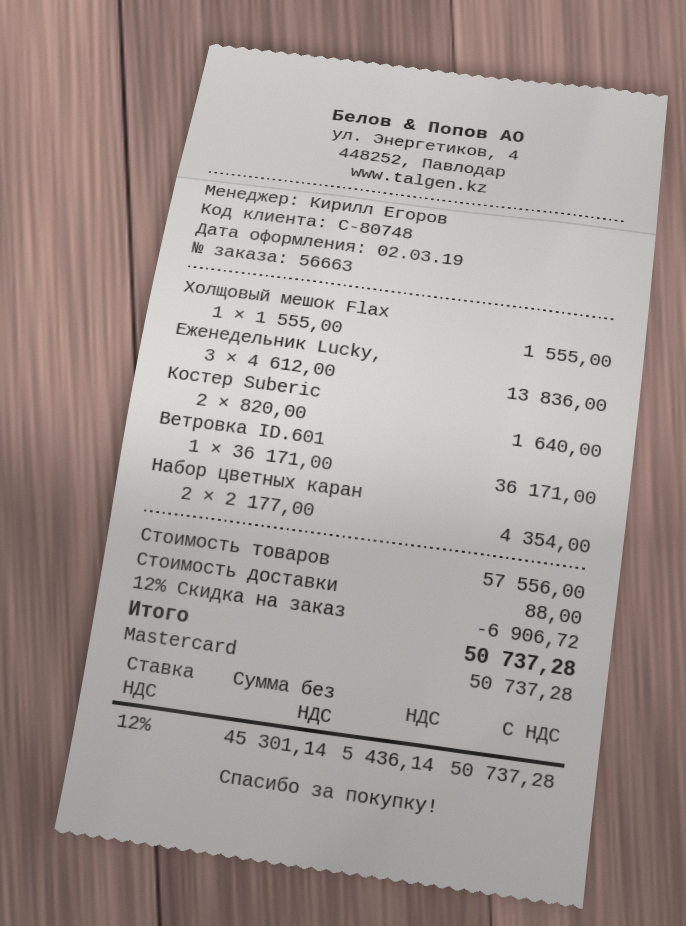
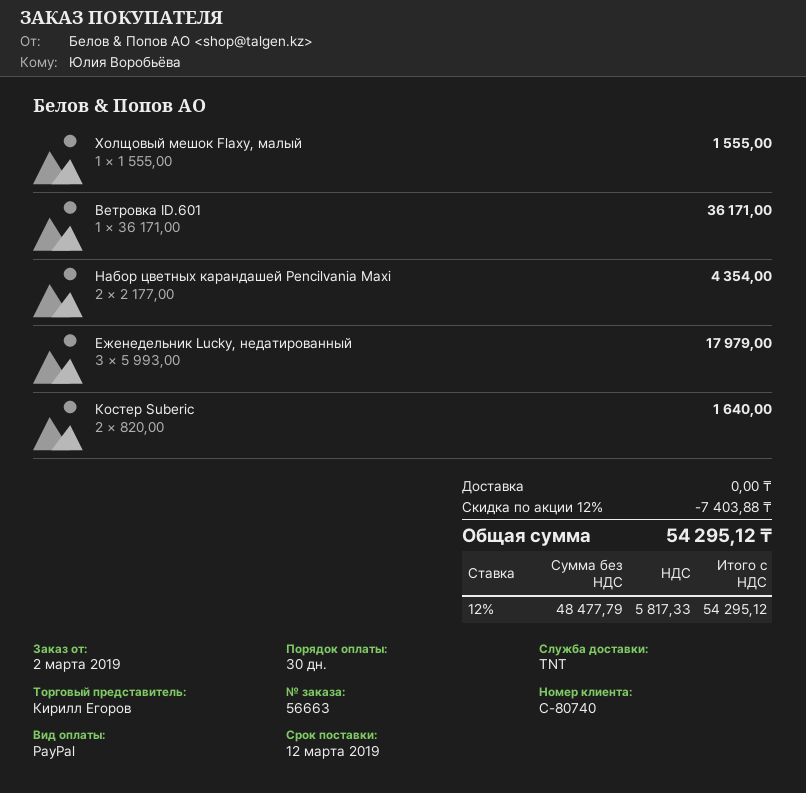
customer number: C-80748 -> C-80740
payment method: Mastercard -> PayPal
Еженедельник Lucky,: 3 x 4612.00 = 13836.00 -> 3 x 5993.00 = 17979.00
discount: 12% = 6906.72 -> 12% = 7403.88
shipping: 88.00 -> 0.00
net: 45301.14 -> 48477.79
tax: 12% = 5436.14 -> 12% = 5817.33
total: 50737.28 -> 54295.12

